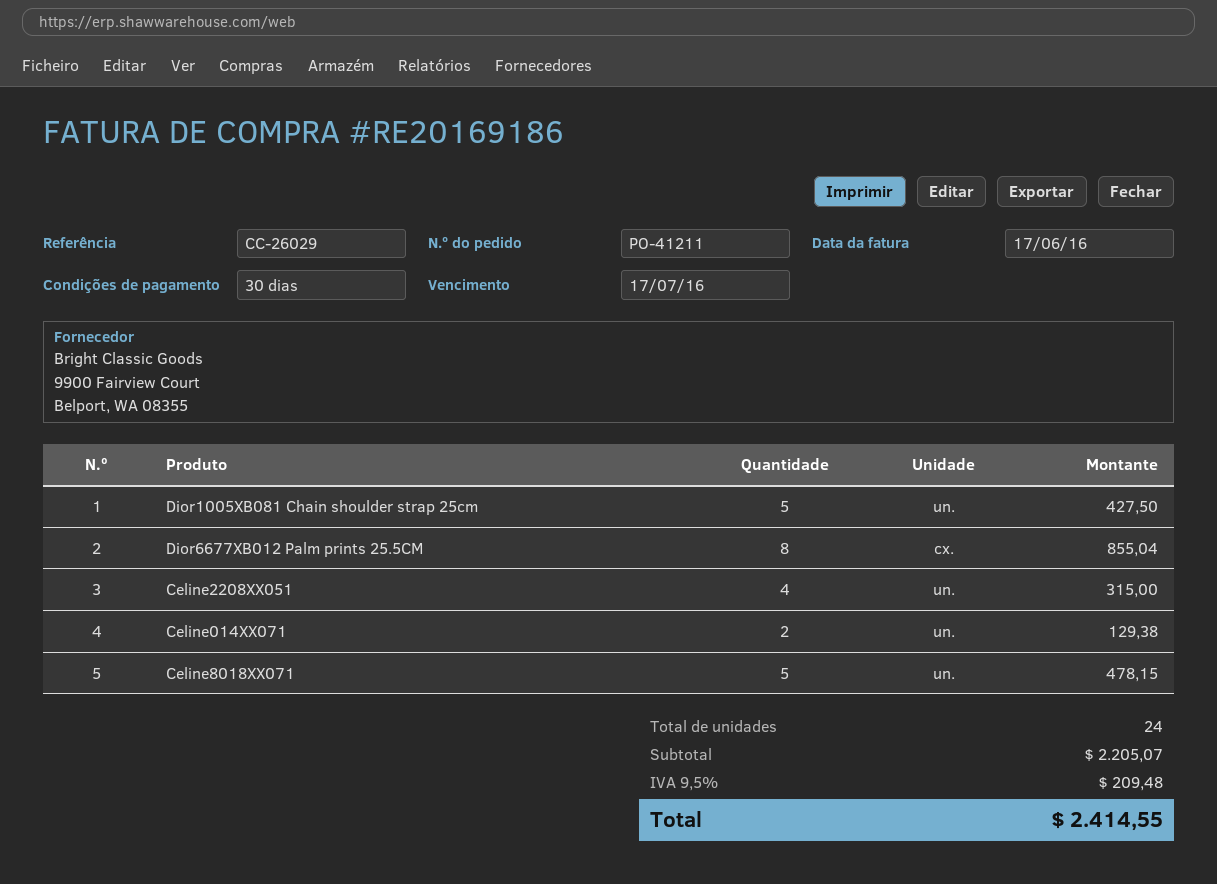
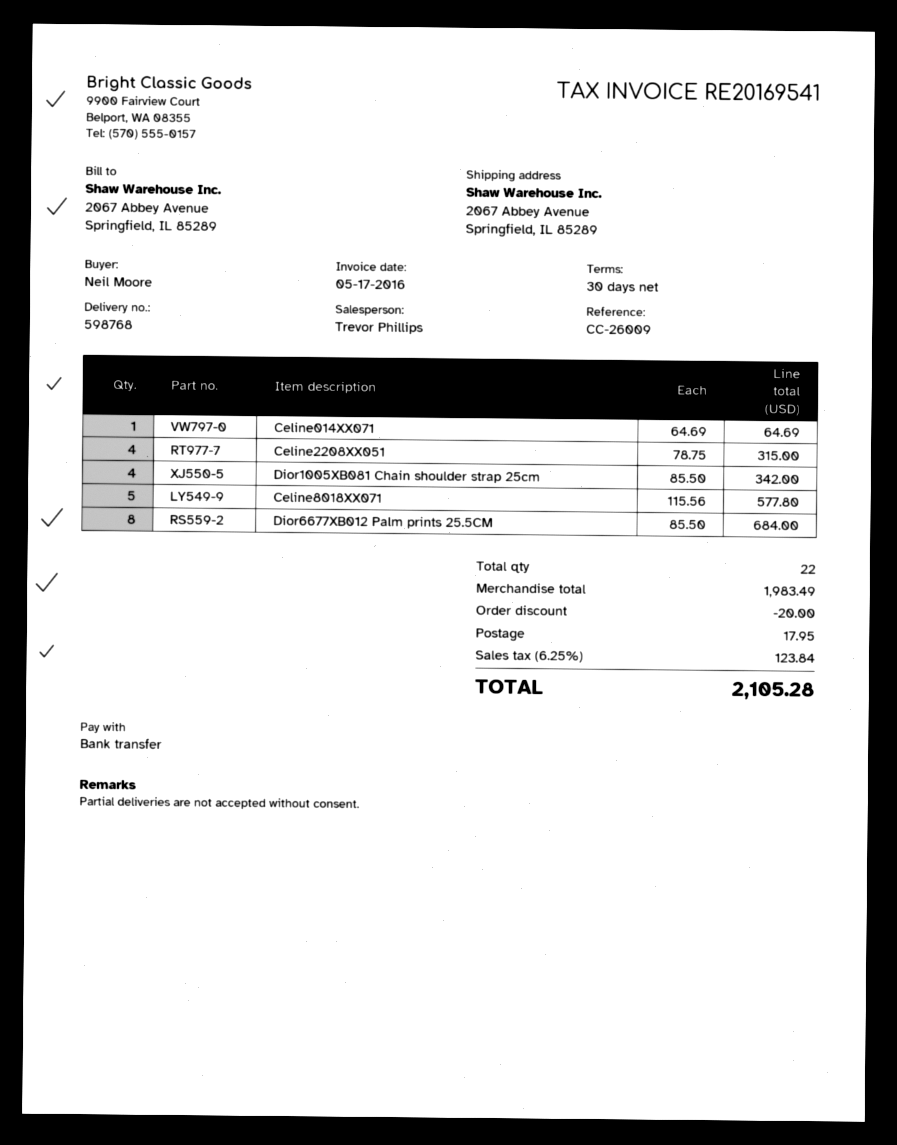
invoice number: RE20169186 -> RE20169541
invoice date: 2016-06-17 -> 2016-05-17
reference: CC-26029 -> CC-26009
Dior1005XB081 Chain shoulder strap 25cm: 5 for 427.50 -> 4 for 342.00
Dior6677XB012 Palm prints 25.5CM: 8 for 855.04 -> 8 for 684.00
Celine014XX071: 2 for 129.38 -> 1 for 64.69
Celine8018XX071: 5 for 478.15 -> 5 for 577.80
total quantity: 24 -> 22
subtotal: 2205.07 -> 1983.49
discount: none -> 20.00
shipping: none -> 17.95
tax: 9.5% = 209.48 -> 6.25% = 123.84
total: 2414.55 -> 2105.28

